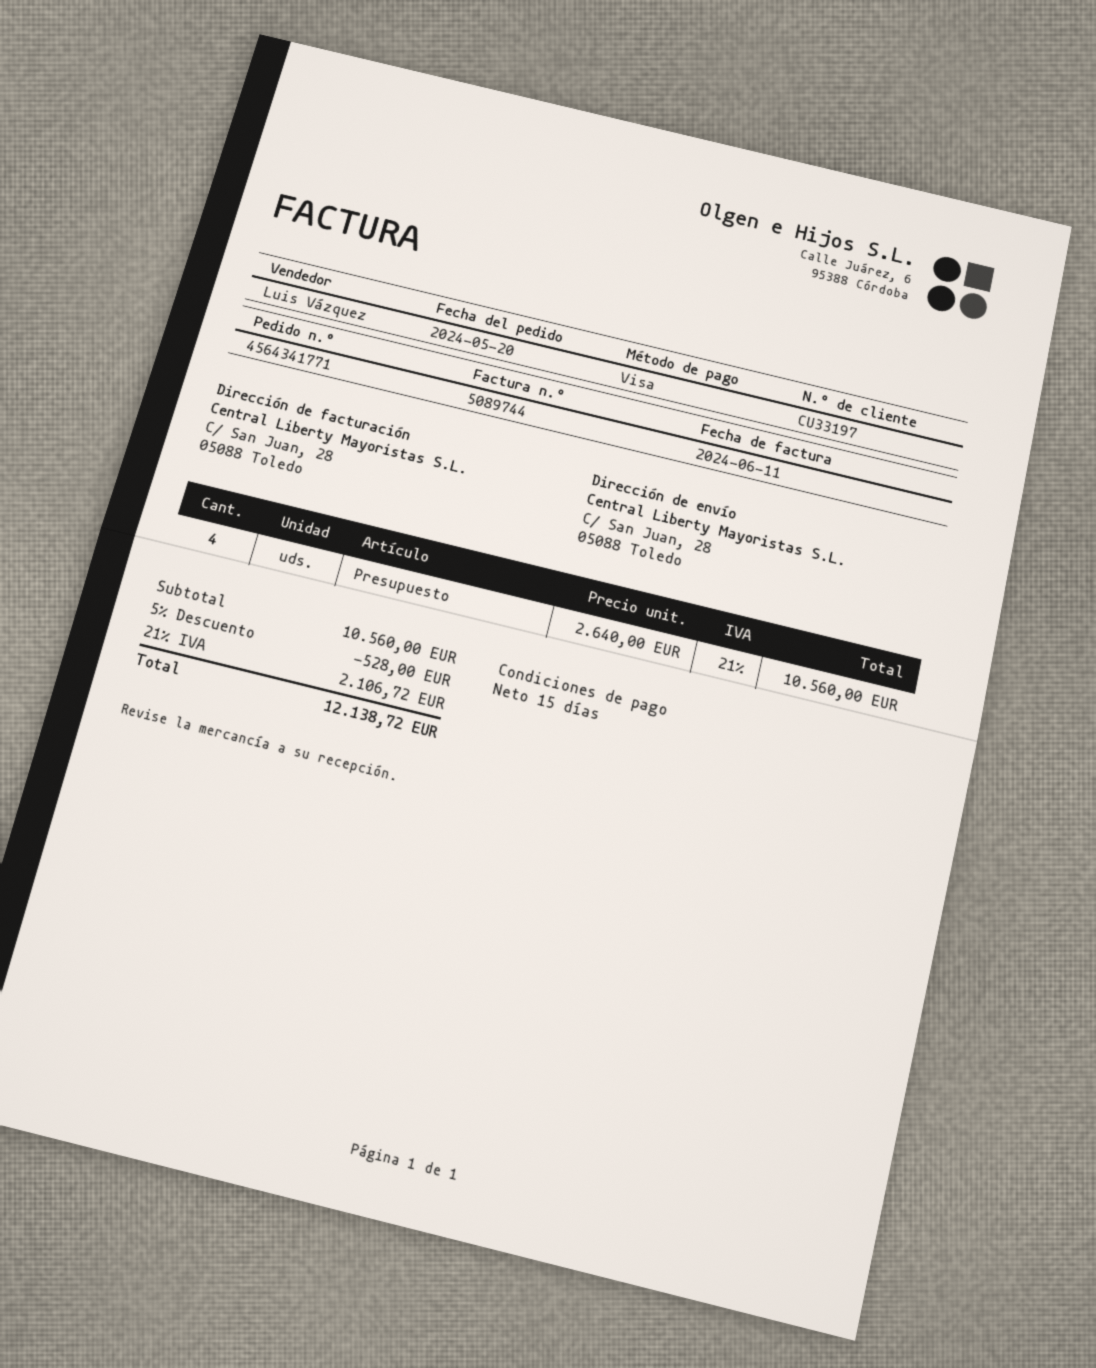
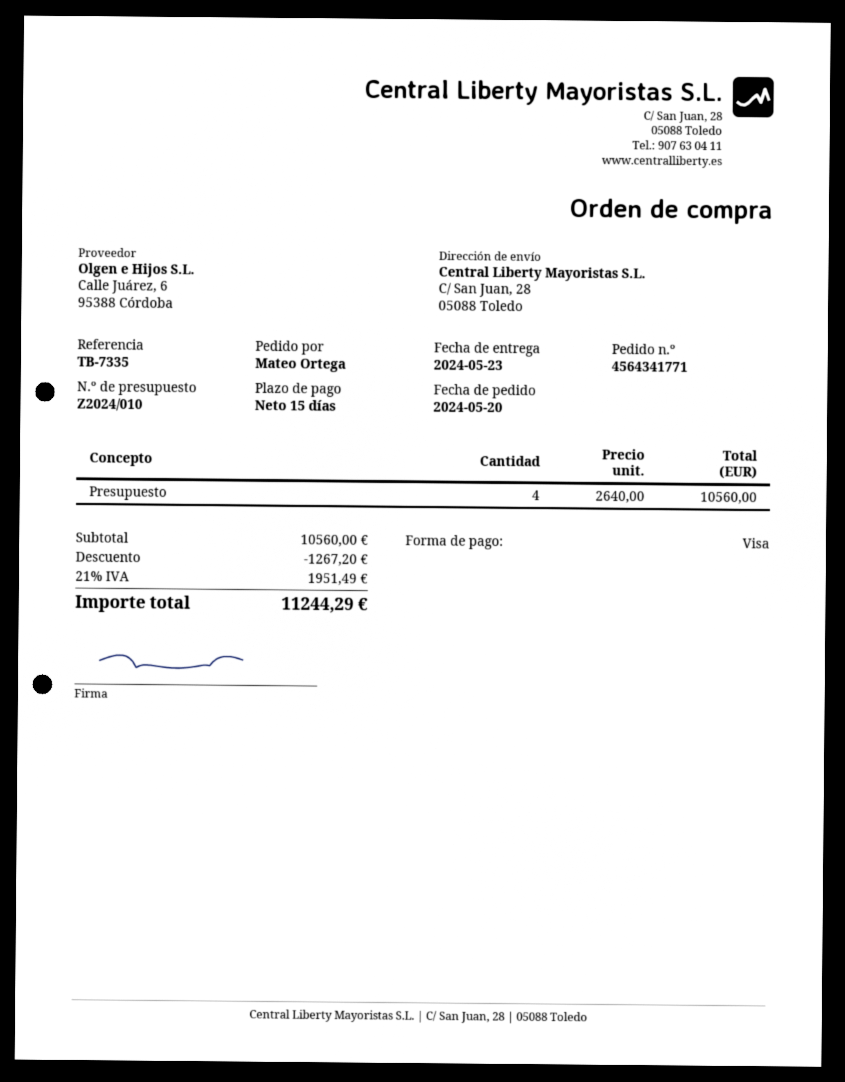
discount: 528.00 -> 1267.20
tax: 21% = 2106.72 -> 21% = 1951.49
total: 12138.72 -> 11244.29

